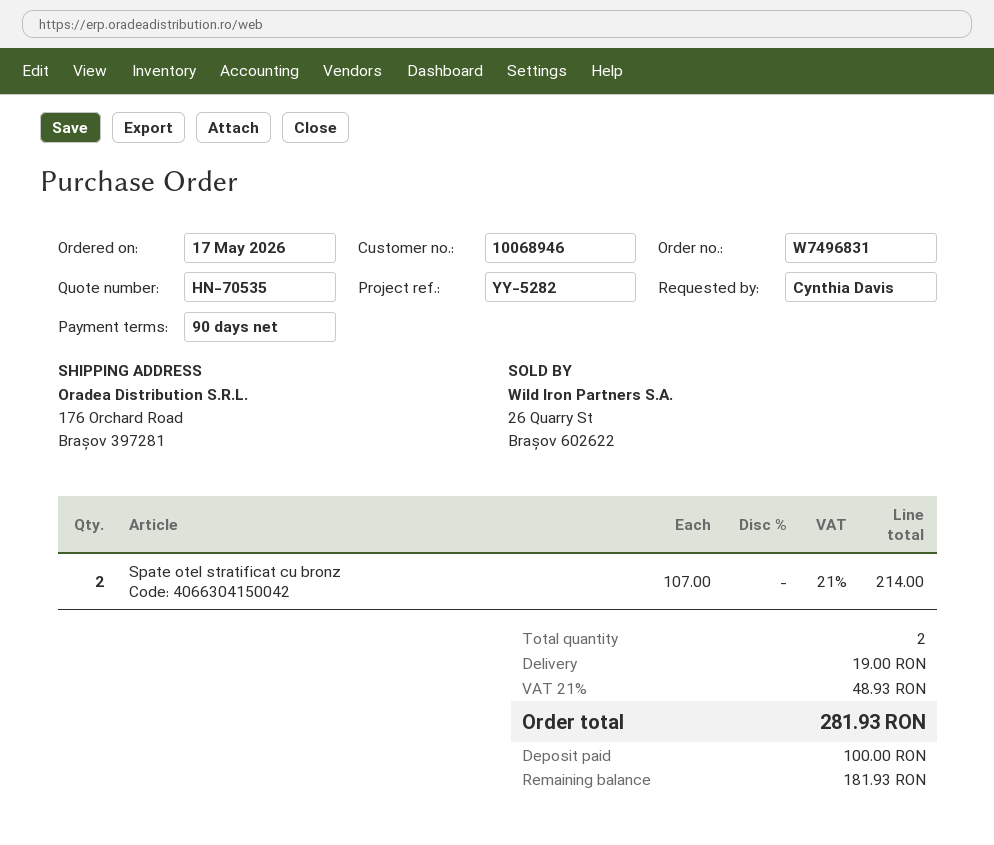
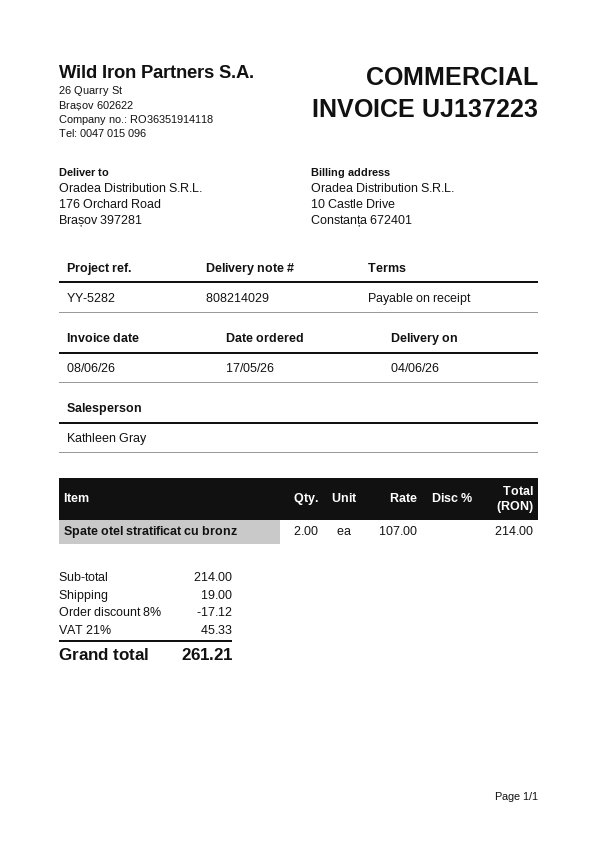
payment terms: 90 days -> on receipt
discount: none -> 8% = 17.12
tax: 21% = 48.93 -> 21% = 45.33
total: 281.93 -> 261.21

